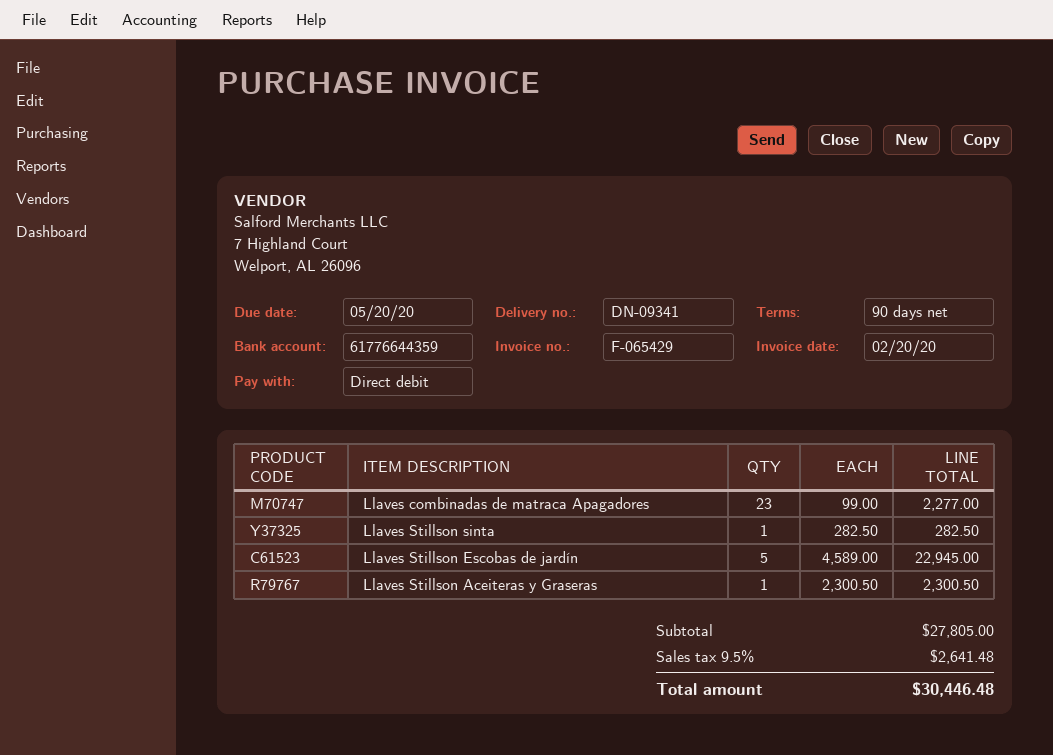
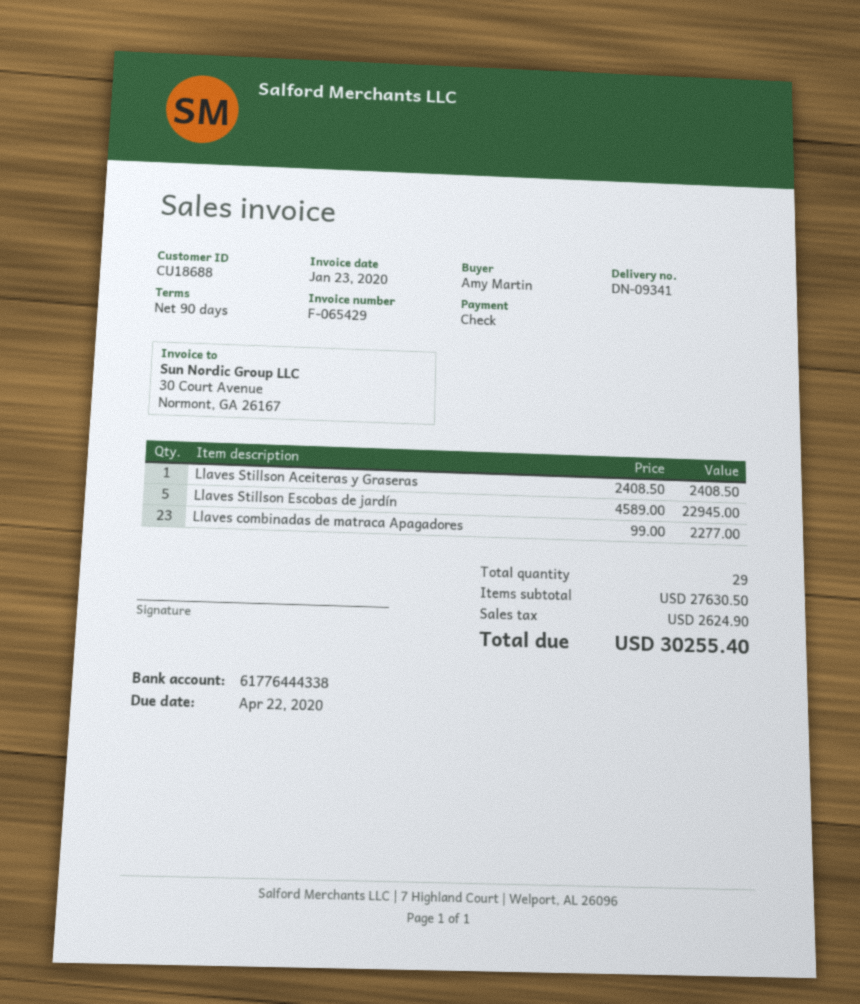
invoice date: 2020-02-20 -> 2020-01-23
due date: 2020-05-20 -> 2020-04-22
payment method: direct debit -> cheque
bank account: 61776644359 -> 61776444338
Llaves Stillson sinta: 1 x 282.50 = 282.50 -> none
Llaves Stillson Aceiteras y Graseras: 1 x 2300.50 = 2300.50 -> 1 x 2408.50 = 2408.50
subtotal: 27805.00 -> 27630.50
tax: 2641.48 -> 2624.90
total: 30446.48 -> 30255.40

